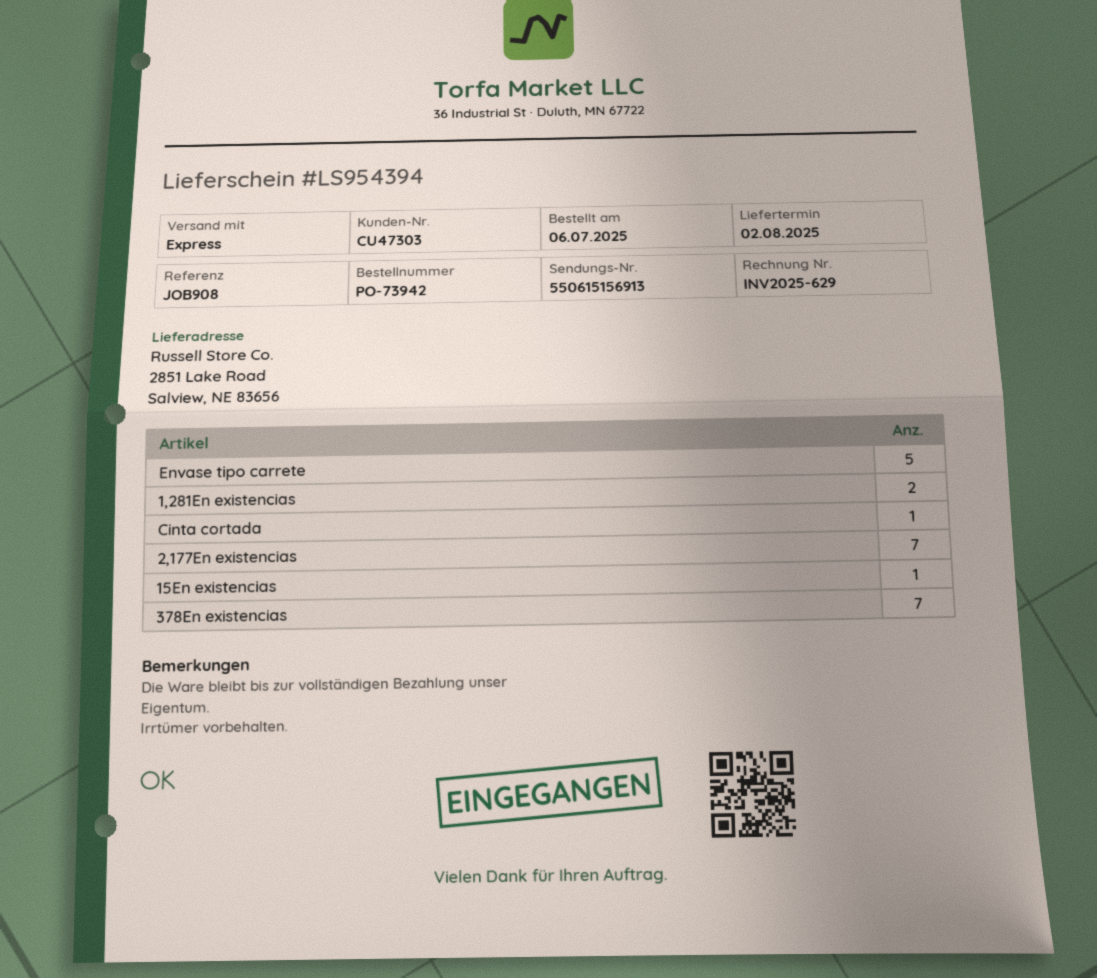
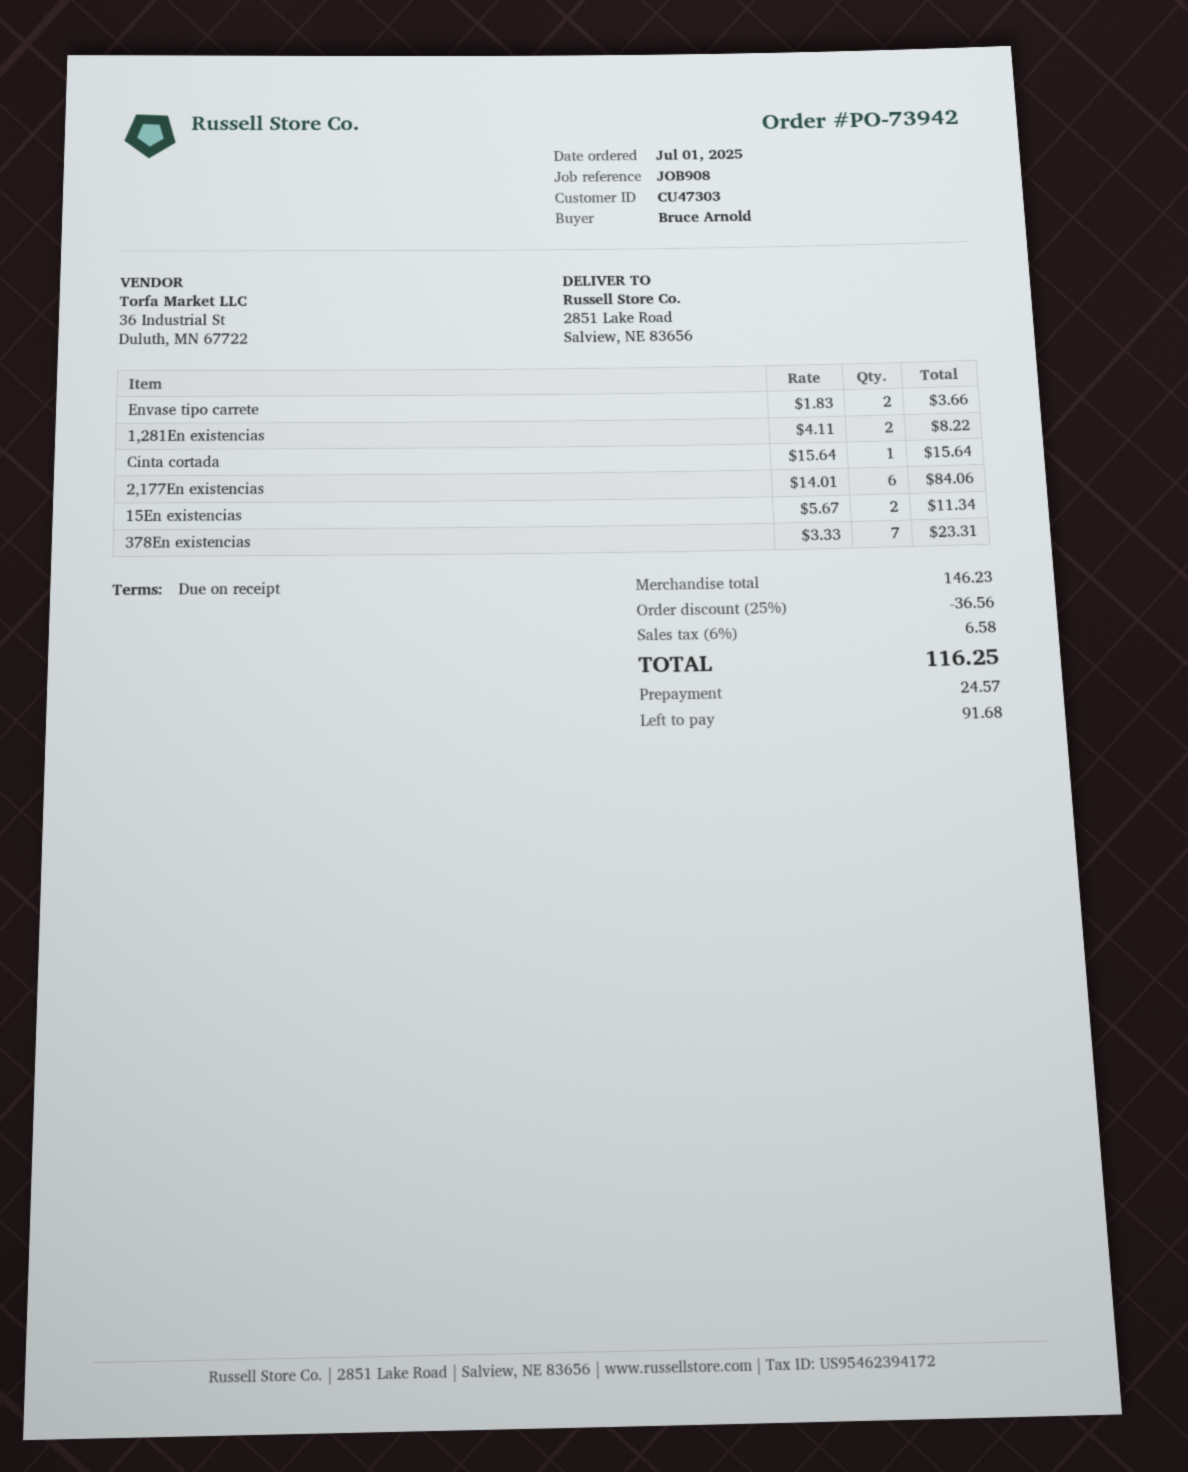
order date: 2025-07-06 -> 2025-07-01
Envase tipo carrete: 5 -> 2
2,177En existencias: 7 -> 6
15En existencias: 1 -> 2

